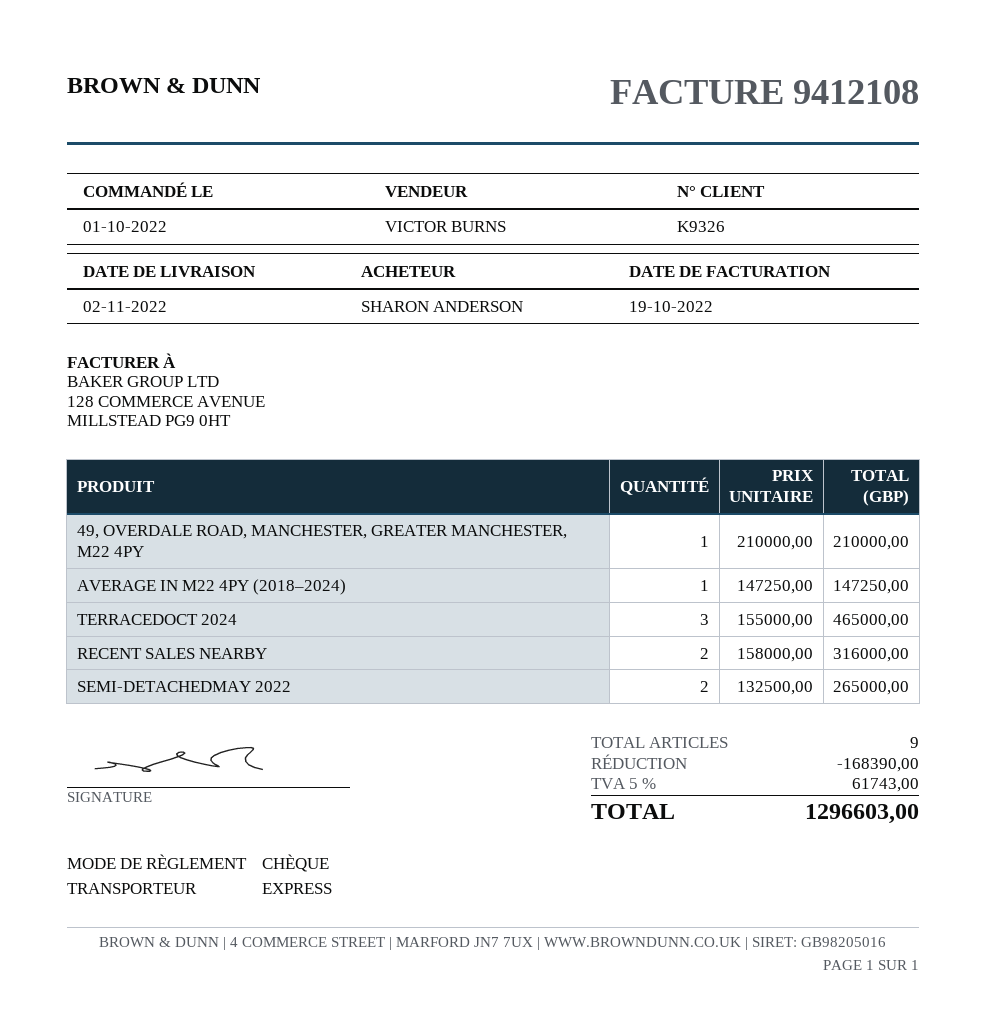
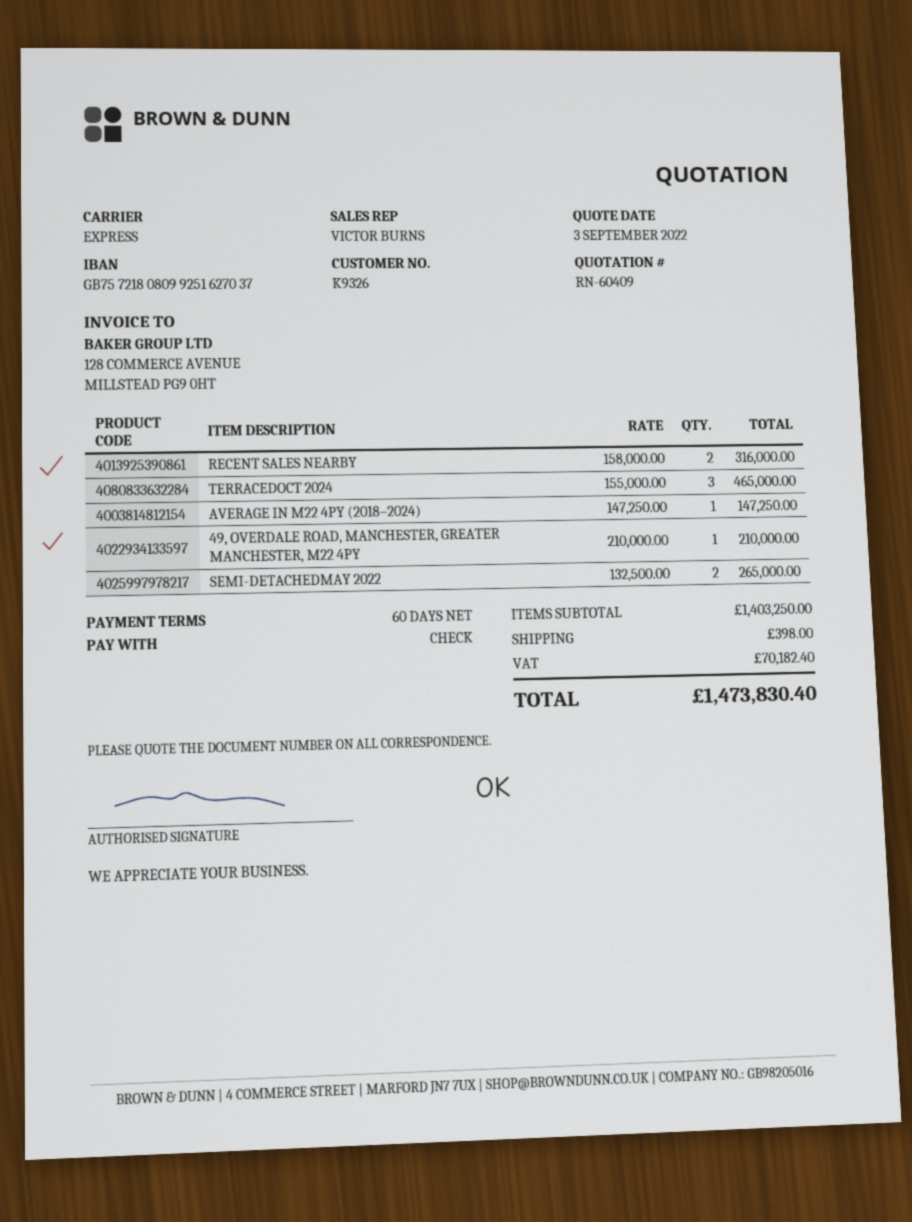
discount: 168390.00 -> none
shipping: none -> 398.00
tax: 61743.00 -> 70182.40
total: 1296603.00 -> 1473830.40

